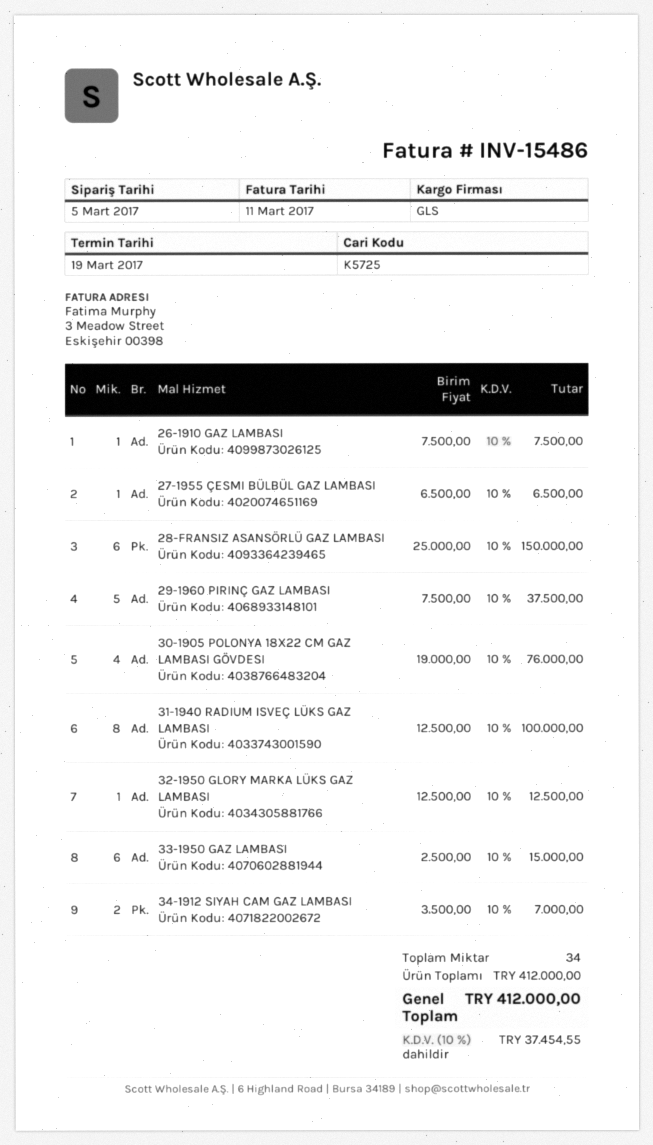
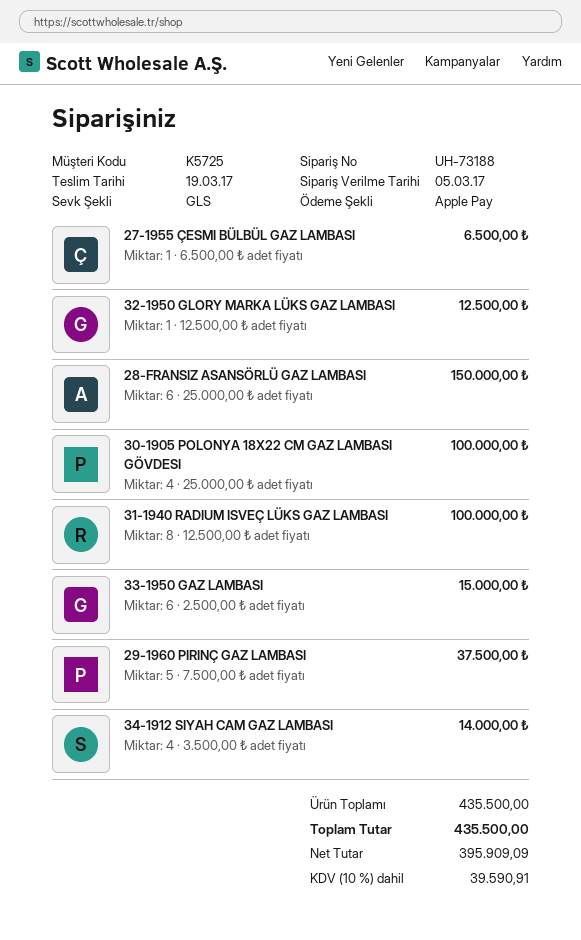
26-1910 GAZ LAMBASI: 1 x 7500.00 = 7500.00 -> none
30-1905 POLONYA 18X22 CM GAZ LAMBASI GÖVDESI: 4 x 19000.00 = 76000.00 -> 4 x 25000.00 = 100000.00
34-1912 SIYAH CAM GAZ LAMBASI: 2 x 3500.00 = 7000.00 -> 4 x 3500.00 = 14000.00
subtotal: 412000.00 -> 435500.00
tax: 10% = 37454.55 -> 10% = 39590.91
total: 412000.00 -> 435500.00

